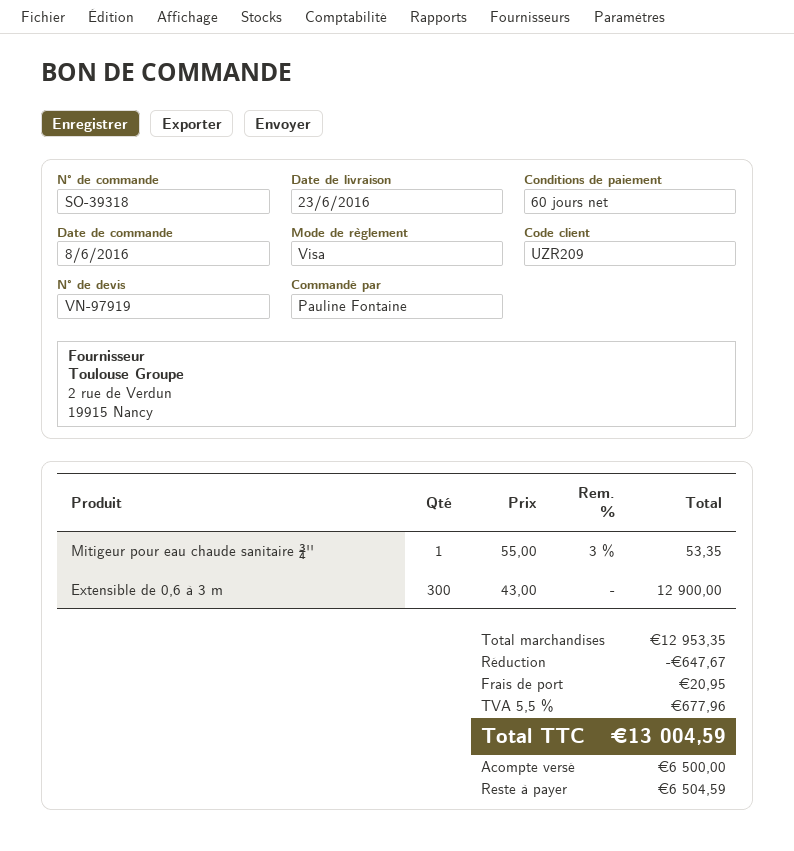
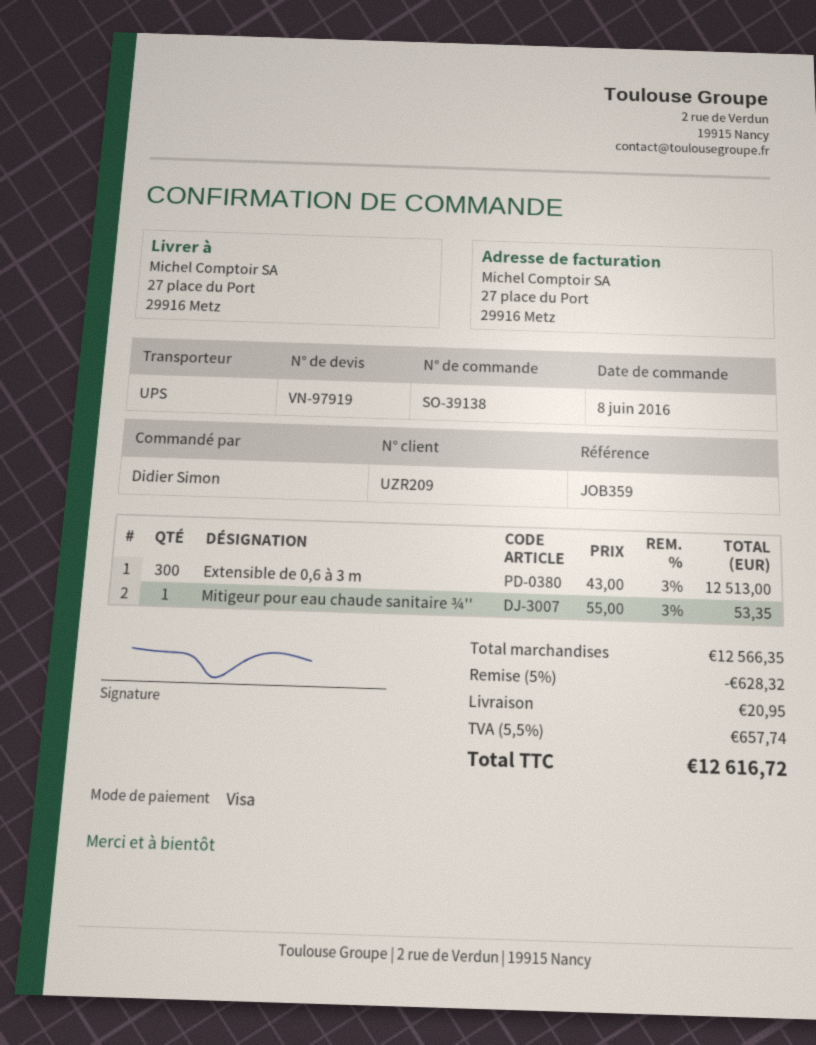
order number: SO-39318 -> SO-39138
ordered by: Pauline Fontaine -> Didier Simon
Extensible de 0,6 à 3 m: 300 x 43.00 = 12900.00 -> 300 x 43.00 - 3% = 12513.00
subtotal: 12953.35 -> 12566.35
discount: 647.67 -> 628.32
tax: 5.5% = 677.96 -> 5.5% = 657.74
total: 13004.59 -> 12616.72

